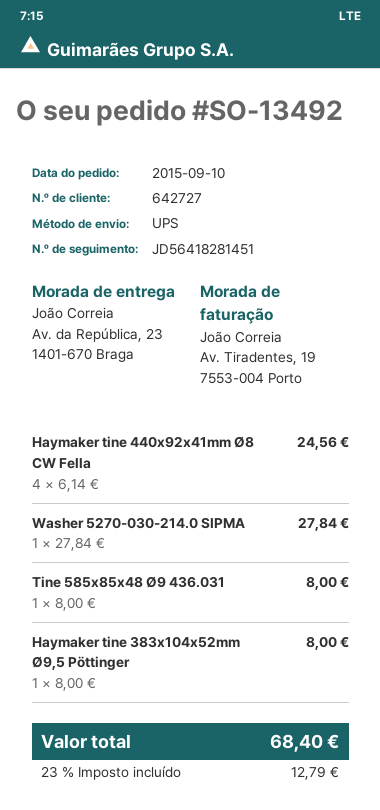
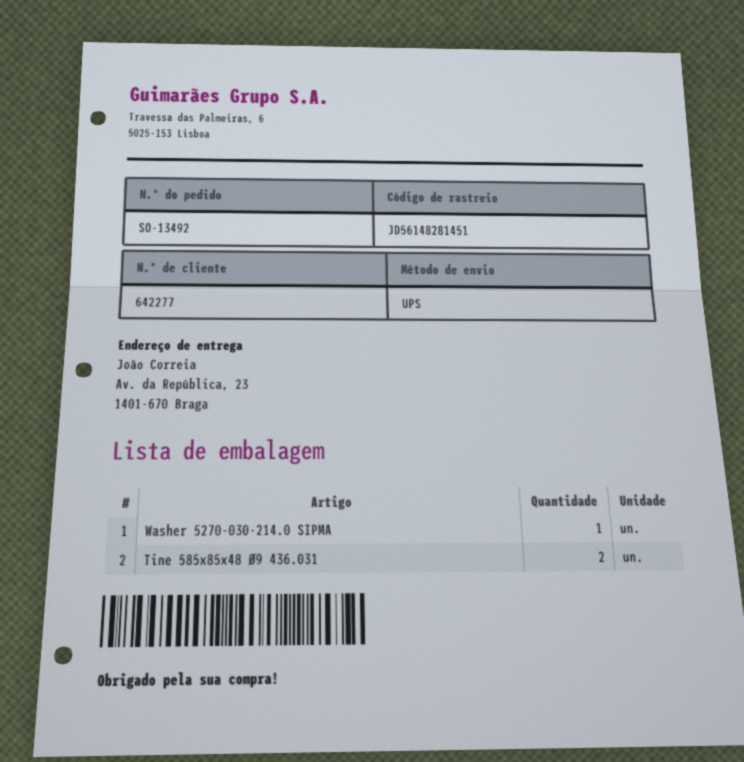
customer number: 642727 -> 642277
tracking number: JD56418281451 -> JD56148281451
Haymaker tine 440x92x41mm Ø8 CW Fella: 4 -> none
Tine 585x85x48 Ø9 436.031: 1 -> 2
Haymaker tine 383x104x52mm Ø9,5 Pöttinger: 1 -> none

